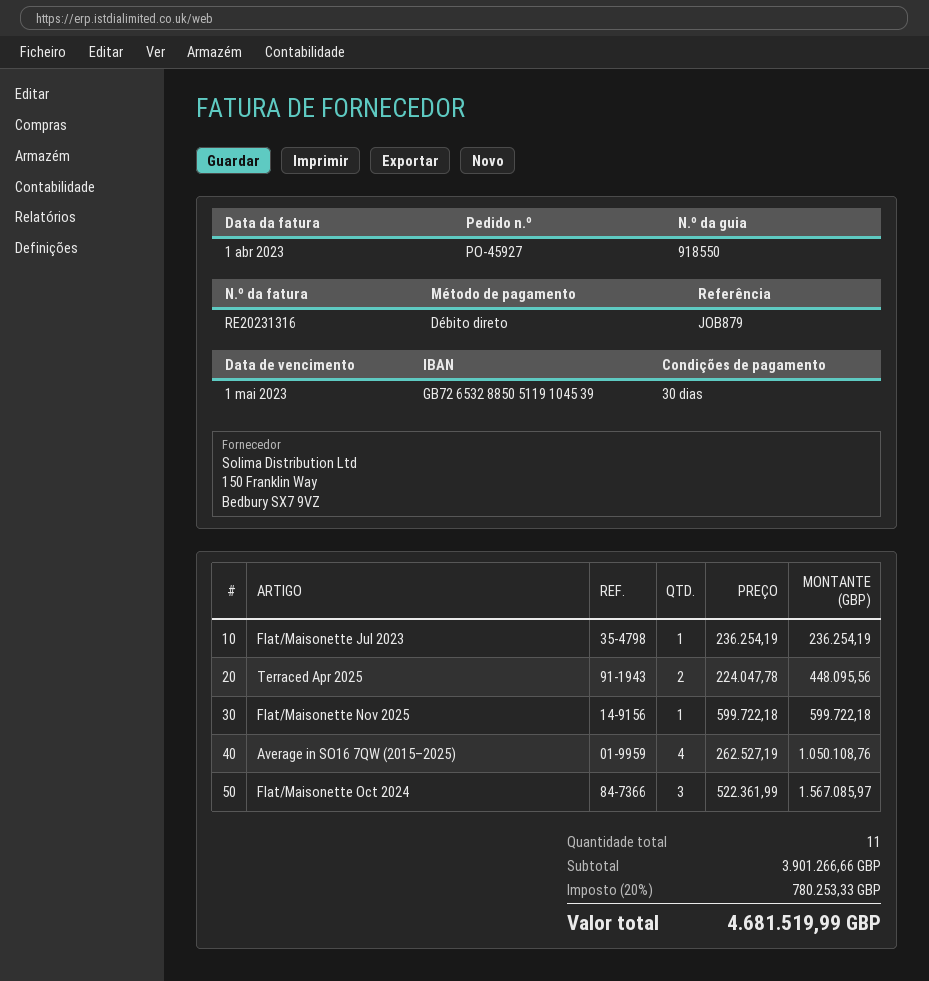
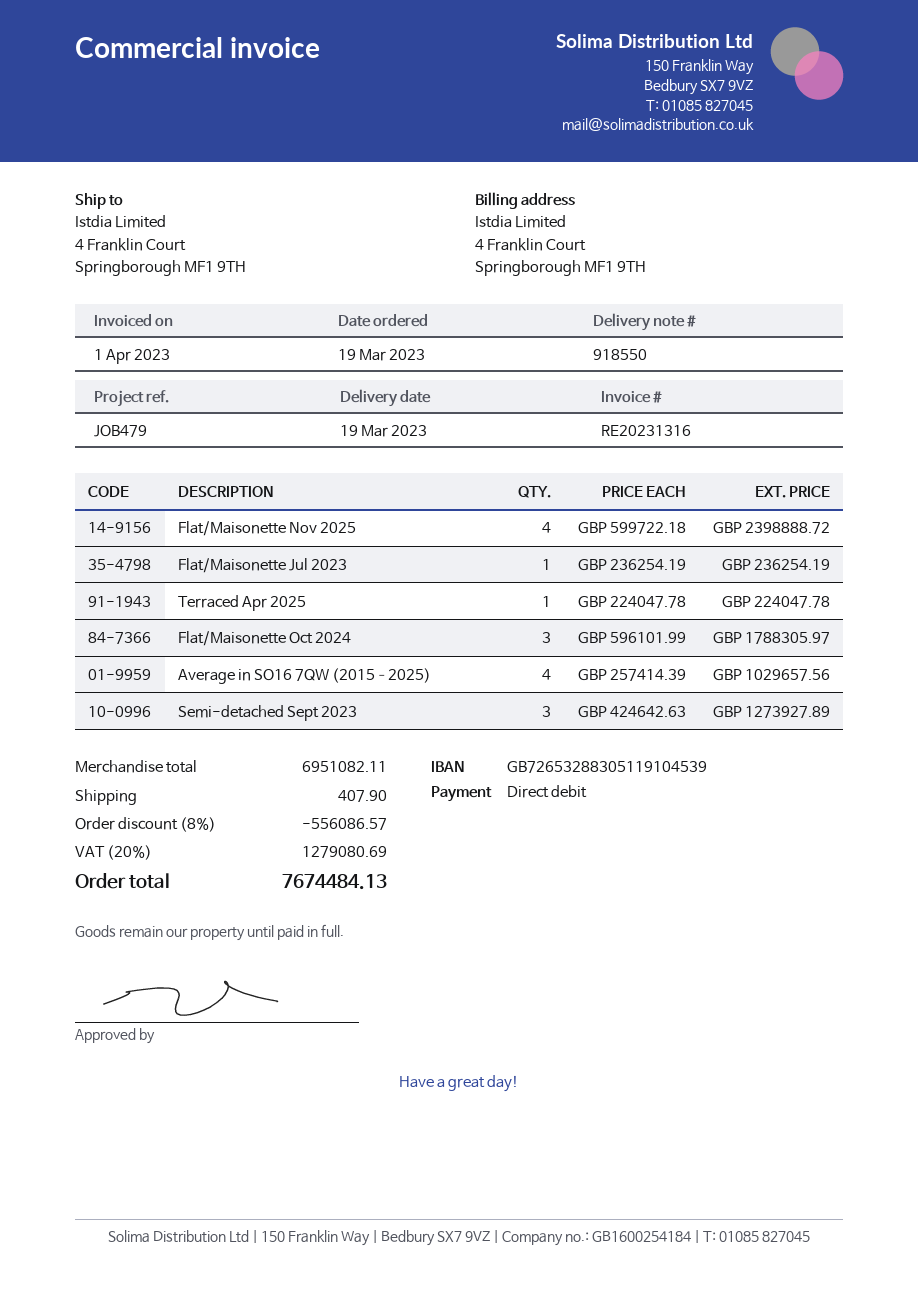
reference: JOB879 -> JOB479
bank account: GB72653288505119104539 -> GB72653288305119104539
Terraced Apr 2025: 2 x 224047.78 = 448095.56 -> 1 x 224047.78 = 224047.78
Flat/Maisonette Nov 2025: 1 x 599722.18 = 599722.18 -> 4 x 599722.18 = 2398888.72
Average in SO16 7QW (2015–2025): 4 x 262527.19 = 1050108.76 -> 4 x 257414.39 = 1029657.56
Flat/Maisonette Oct 2024: 3 x 522361.99 = 1567085.97 -> 3 x 596101.99 = 1788305.97
Semi-detached Sept 2023: none -> 3 x 424642.63 = 1273927.89
subtotal: 3901266.66 -> 6951082.11
discount: none -> 8% = 556086.57
shipping: none -> 407.90
tax: 20% = 780253.33 -> 20% = 1279080.69
total: 4681519.99 -> 7674484.13

